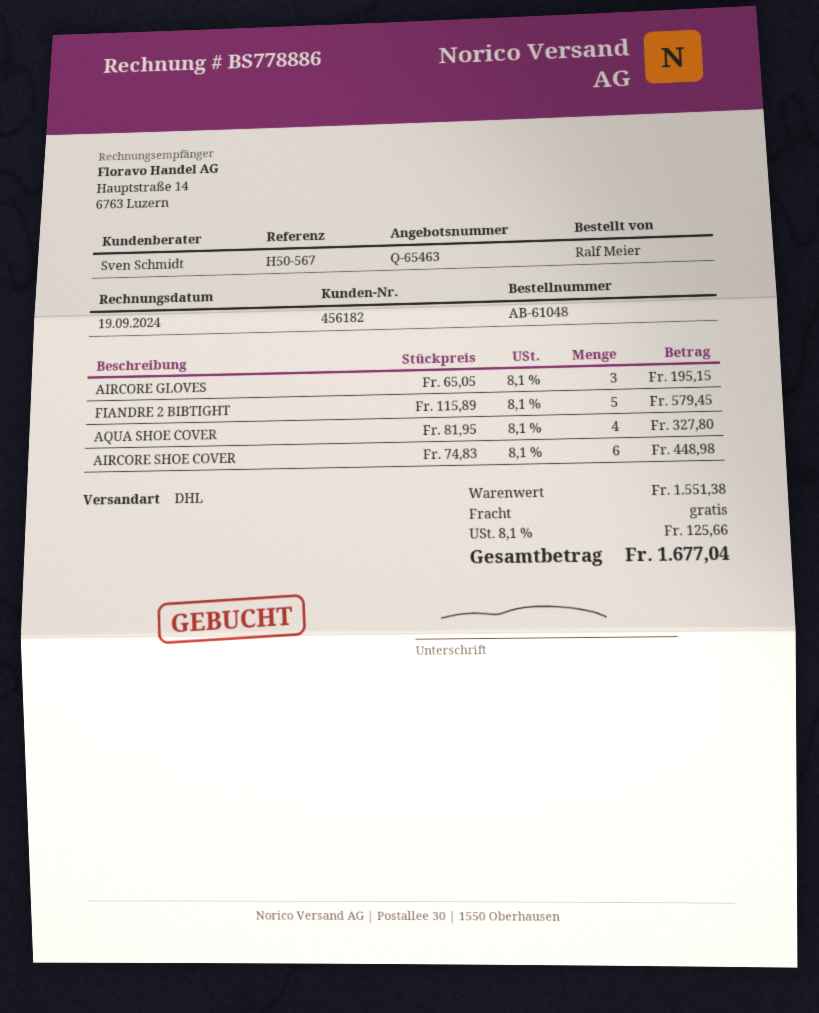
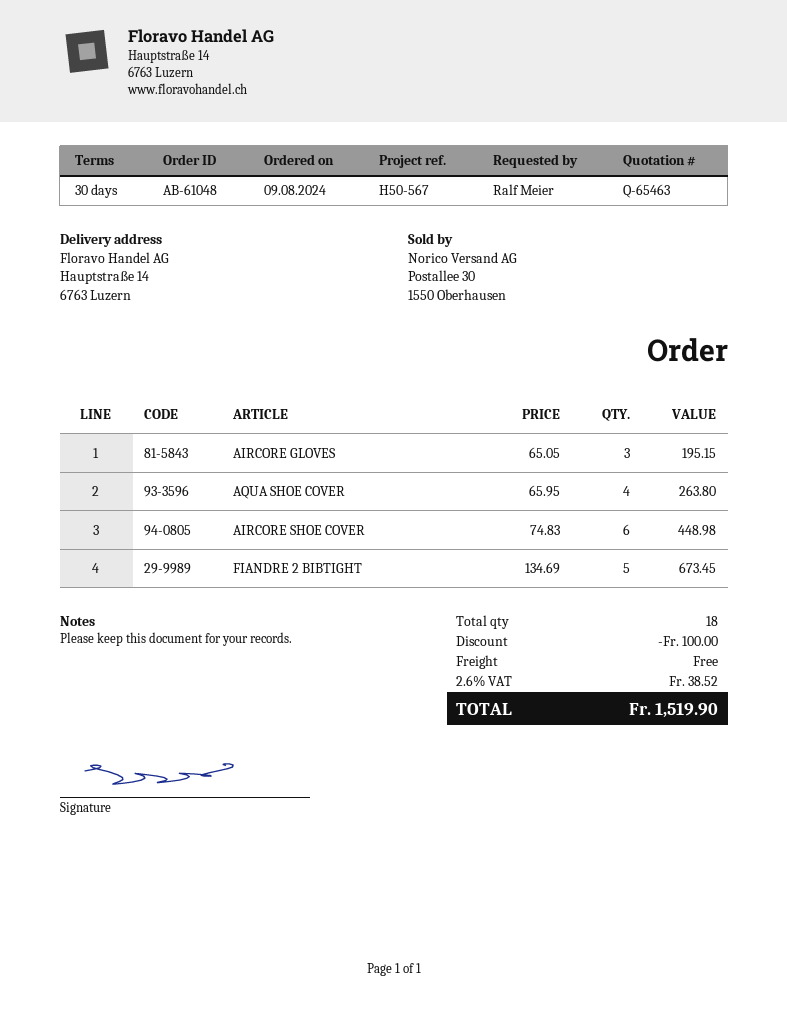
FIANDRE 2 BIBTIGHT: 5 x 115.89 = 579.45 -> 5 x 134.69 = 673.45
AQUA SHOE COVER: 4 x 81.95 = 327.80 -> 4 x 65.95 = 263.80
discount: none -> 100.00
tax: 8.1% = 125.66 -> 2.6% = 38.52
total: 1677.04 -> 1519.90

